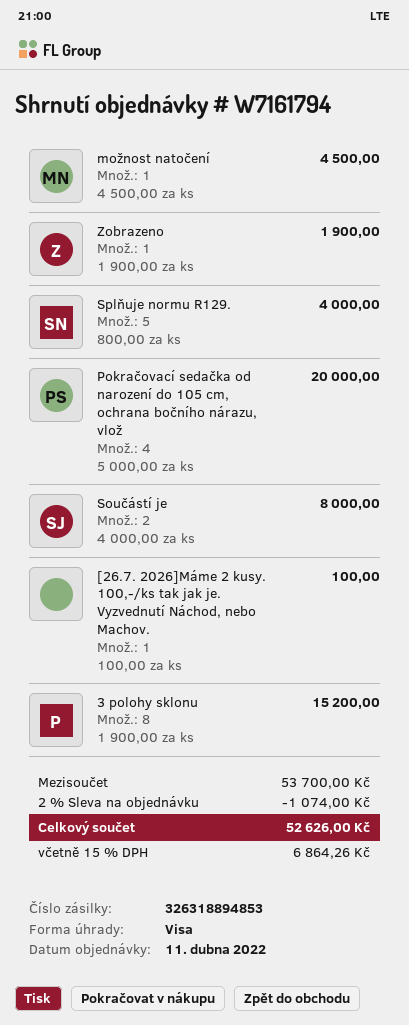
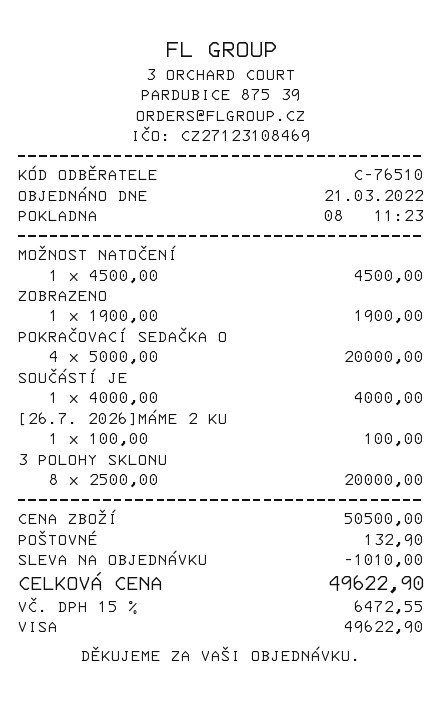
order date: 2022-04-11 -> 2022-03-21
Splňuje normu R129.: 5 x 800.00 = 4000.00 -> none
Součástí je: 2 x 4000.00 = 8000.00 -> 1 x 4000.00 = 4000.00
3 polohy sklonu: 8 x 1900.00 = 15200.00 -> 8 x 2500.00 = 20000.00
subtotal: 53700.00 -> 50500.00
discount: 1074.00 -> 1010.00
shipping: none -> 132.90
tax: 15% = 6864.26 -> 15% = 6472.55
total: 52626.00 -> 49622.90

